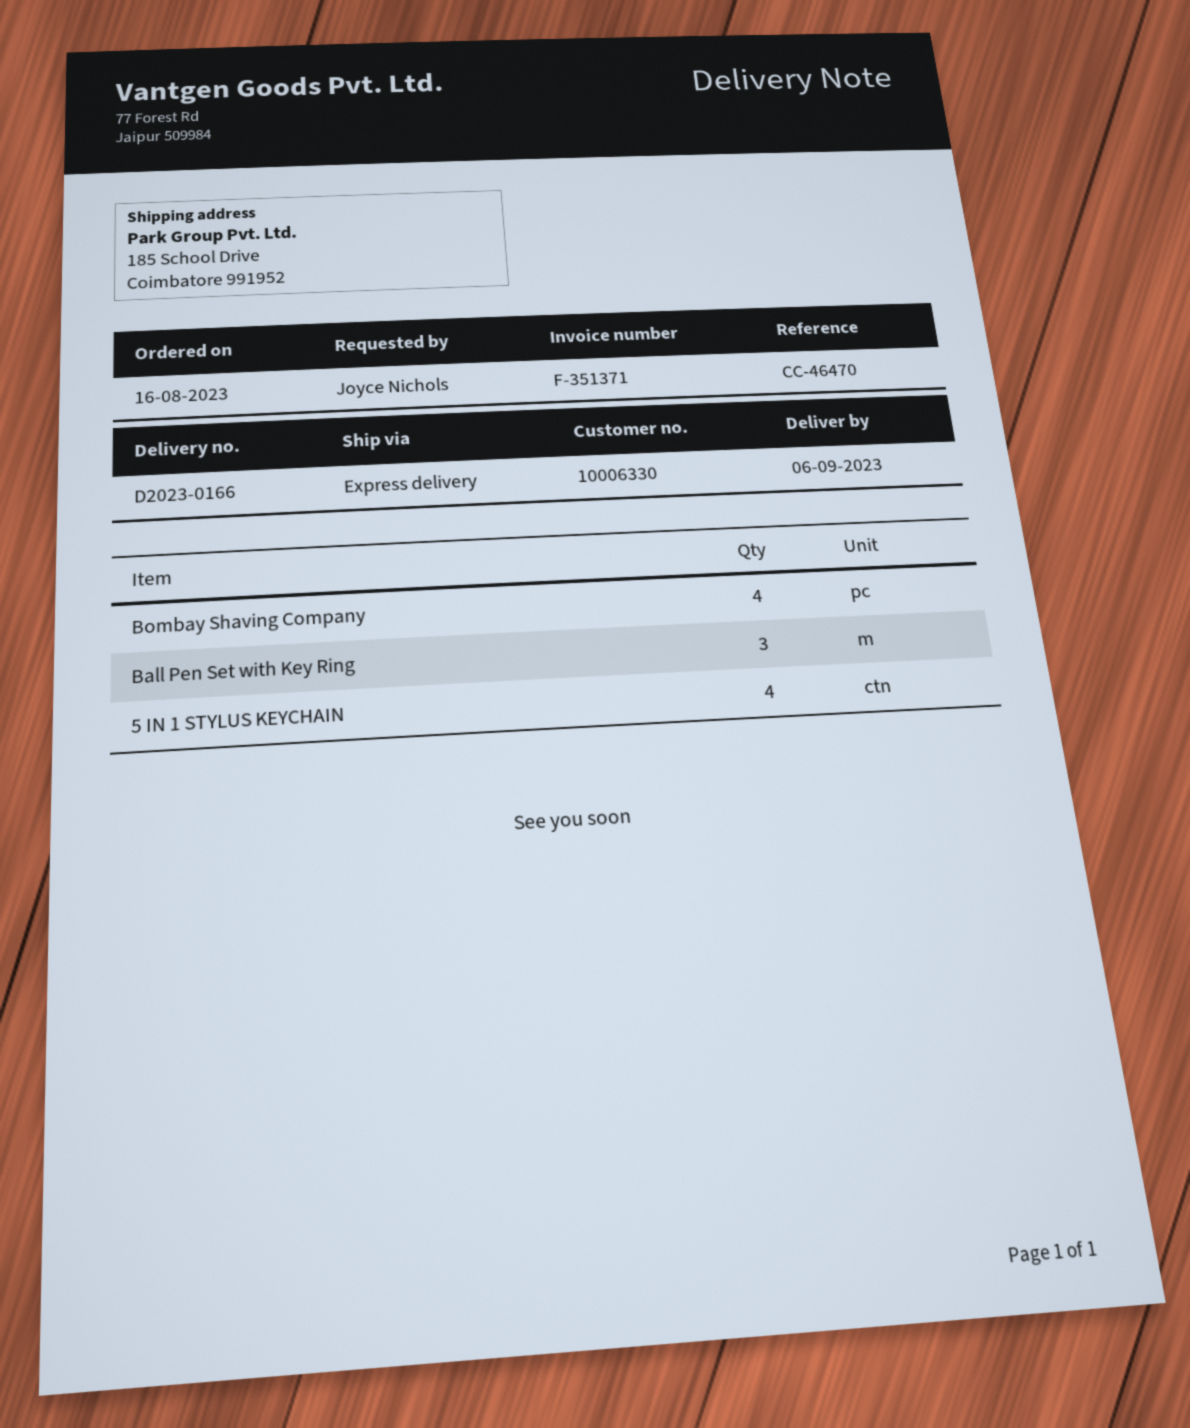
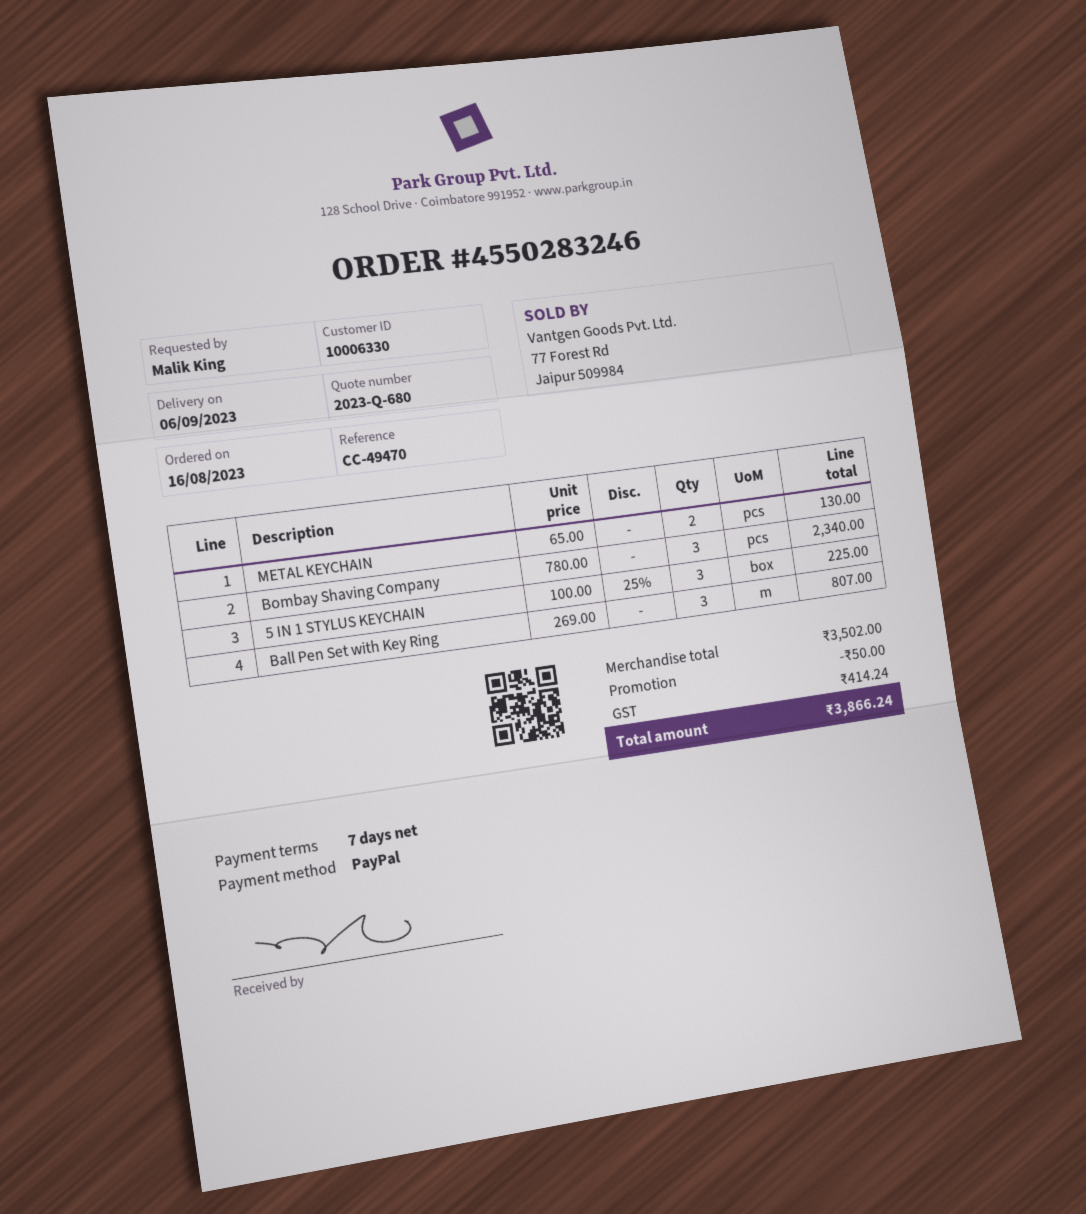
reference: CC-46470 -> CC-49470
ordered by: Joyce Nichols -> Malik King
Bombay Shaving Company: 4 -> 3
5 IN 1 STYLUS KEYCHAIN: 4 -> 3
METAL KEYCHAIN: none -> 2

